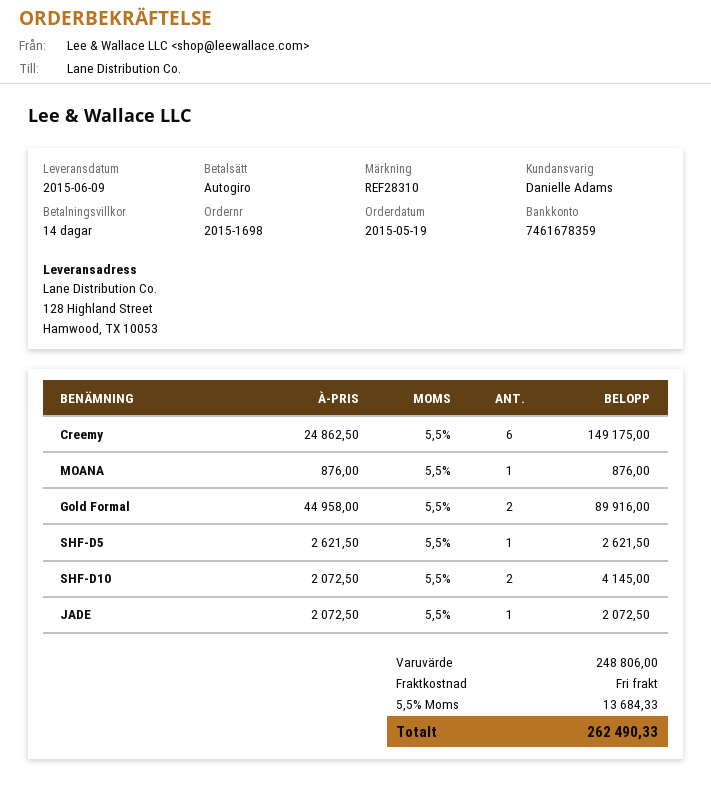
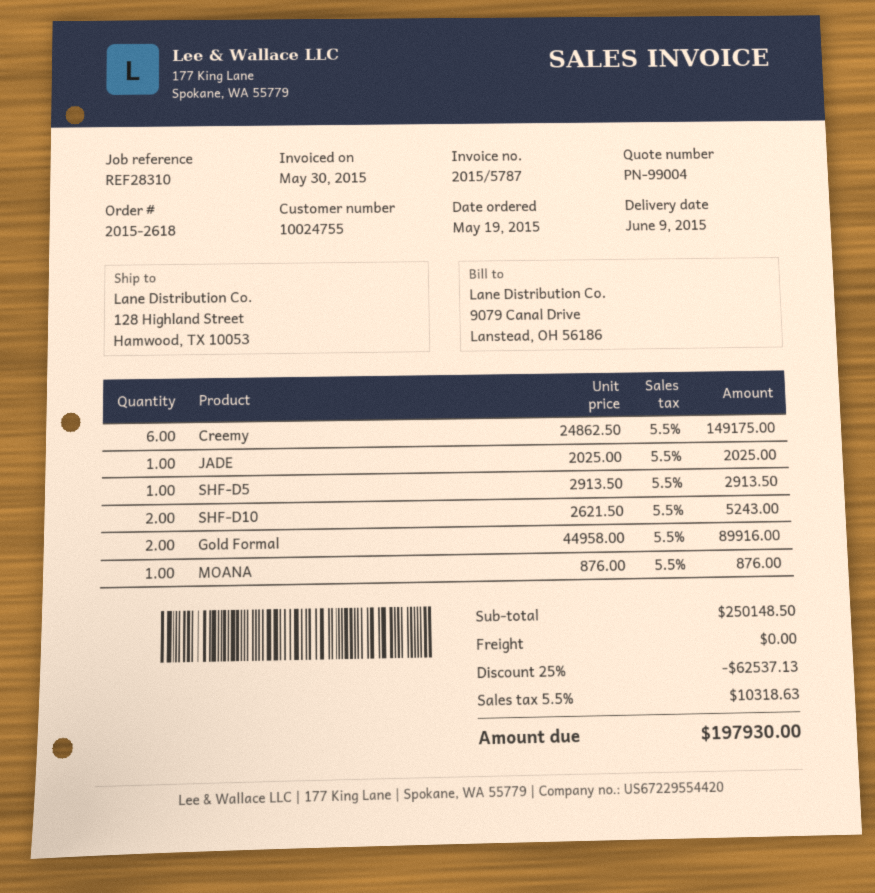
order number: 2015-1698 -> 2015-2618
SHF-D5: 1 x 2621.50 = 2621.50 -> 1 x 2913.50 = 2913.50
SHF-D10: 2 x 2072.50 = 4145.00 -> 2 x 2621.50 = 5243.00
JADE: 1 x 2072.50 = 2072.50 -> 1 x 2025.00 = 2025.00
subtotal: 248806.00 -> 250148.50
discount: none -> 25% = 62537.13
tax: 5.5% = 13684.33 -> 5.5% = 10318.63
total: 262490.33 -> 197930.00

